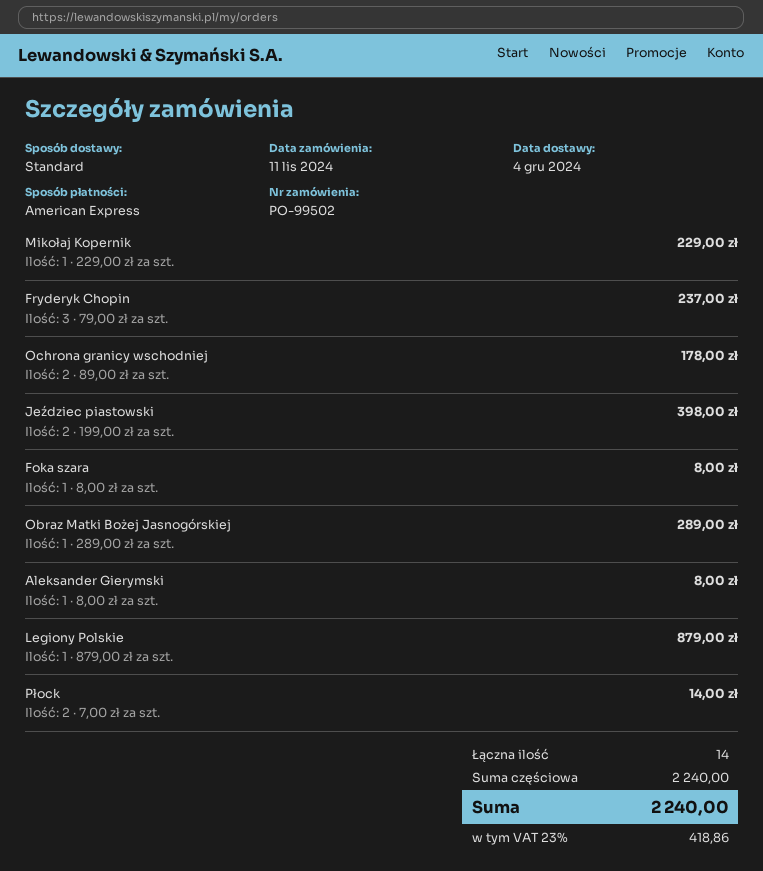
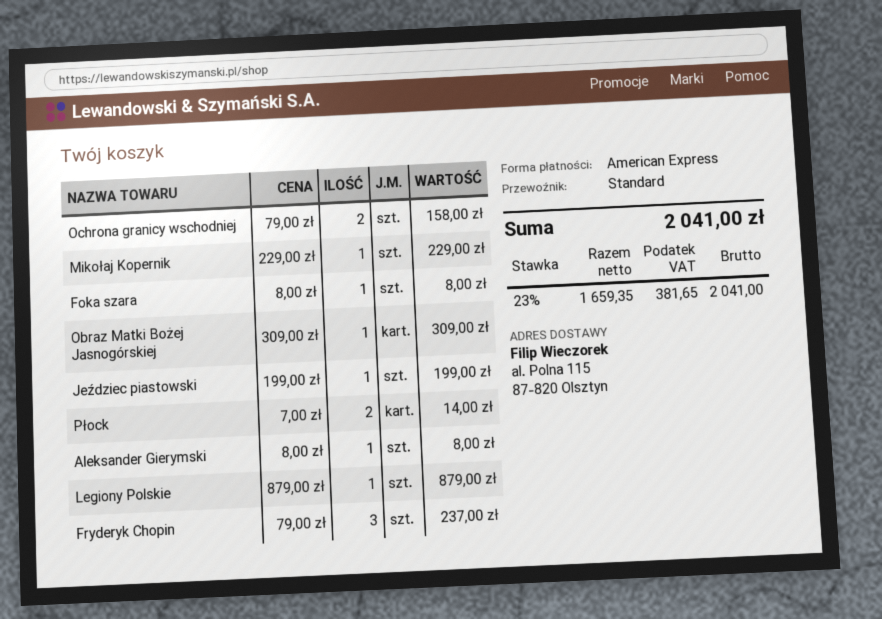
Ochrona granicy wschodniej: 2 x 89.00 = 178.00 -> 2 x 79.00 = 158.00
Jeździec piastowski: 2 x 199.00 = 398.00 -> 1 x 199.00 = 199.00
Obraz Matki Bożej Jasnogórskiej: 1 x 289.00 = 289.00 -> 1 x 309.00 = 309.00
tax: 23% = 418.86 -> 23% = 381.65
total: 2240.00 -> 2041.00

